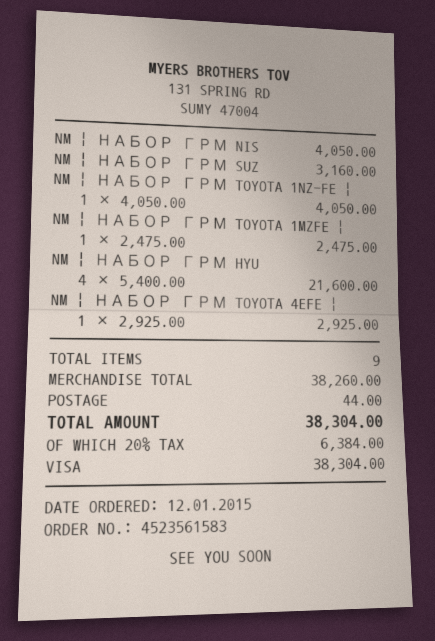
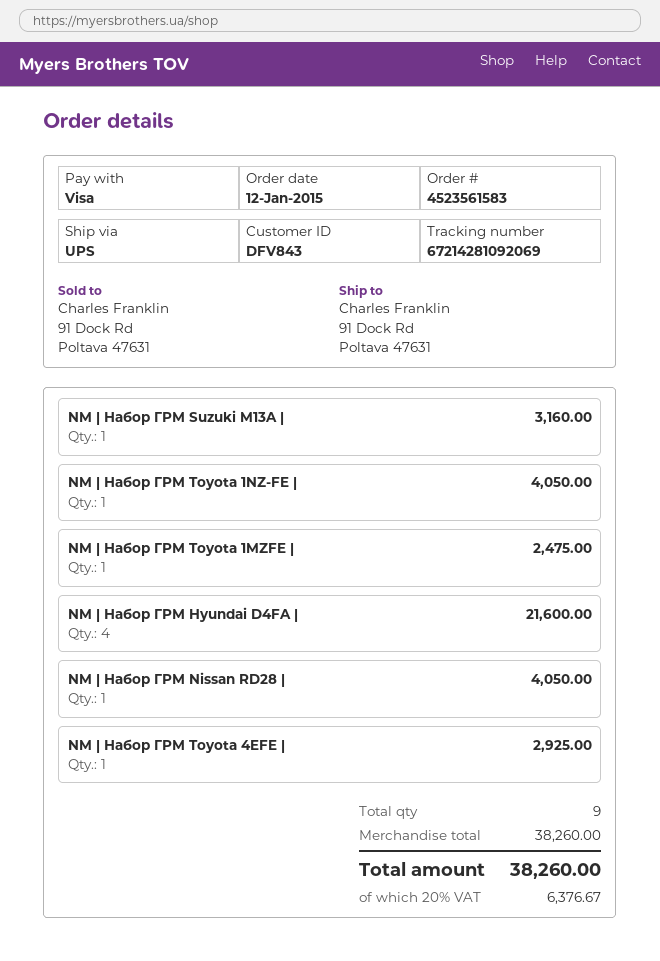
shipping: 44.00 -> none
tax: 20% = 6384.00 -> 20% = 6376.67
total: 38304.00 -> 38260.00

